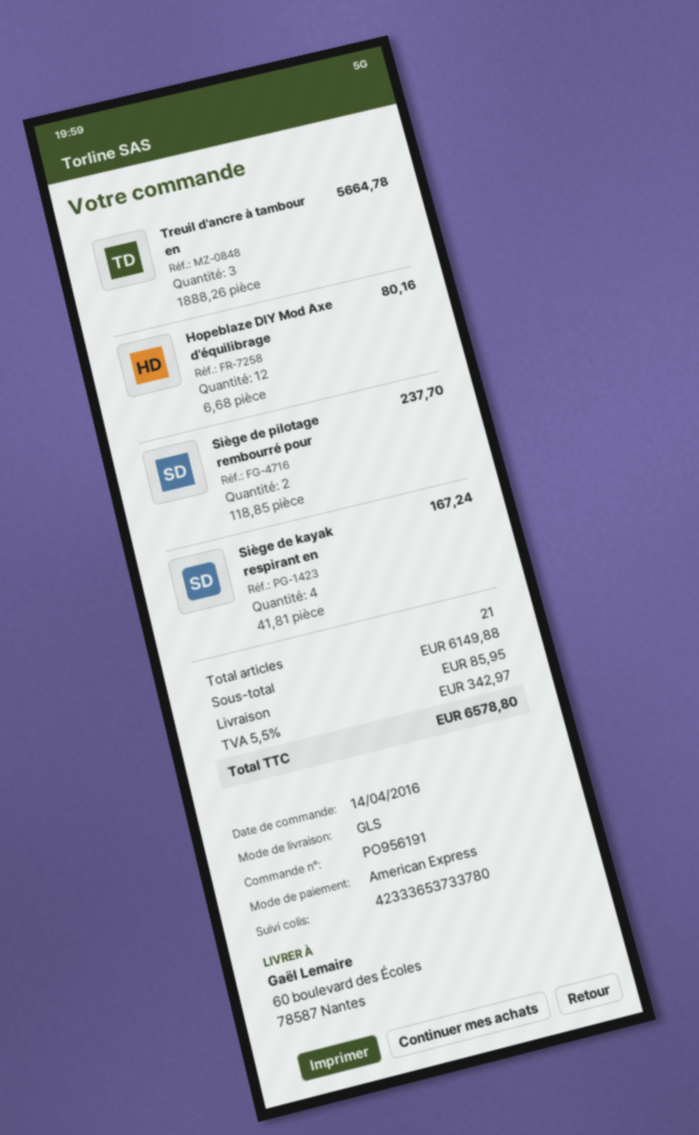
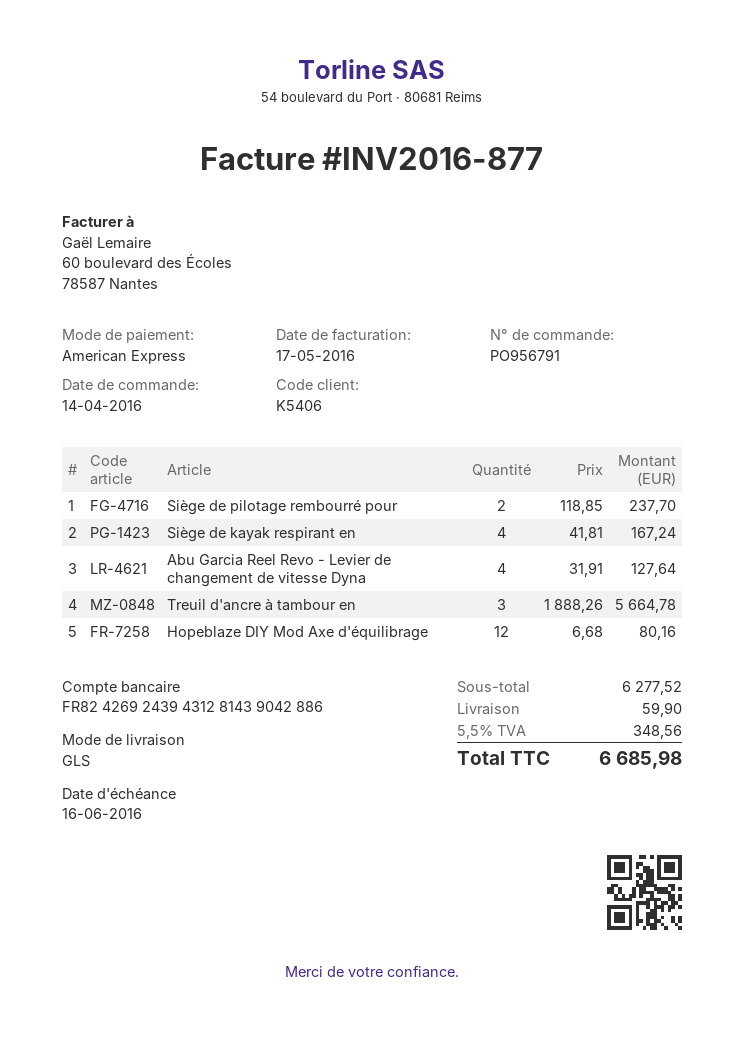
order number: PO956191 -> PO956791
Abu Garcia Reel Revo - Levier de changement de vitesse Dyna: none -> 4 x 31.91 = 127.64
subtotal: 6149.88 -> 6277.52
shipping: 85.95 -> 59.90
tax: 5.5% = 342.97 -> 5.5% = 348.56
total: 6578.80 -> 6685.98

